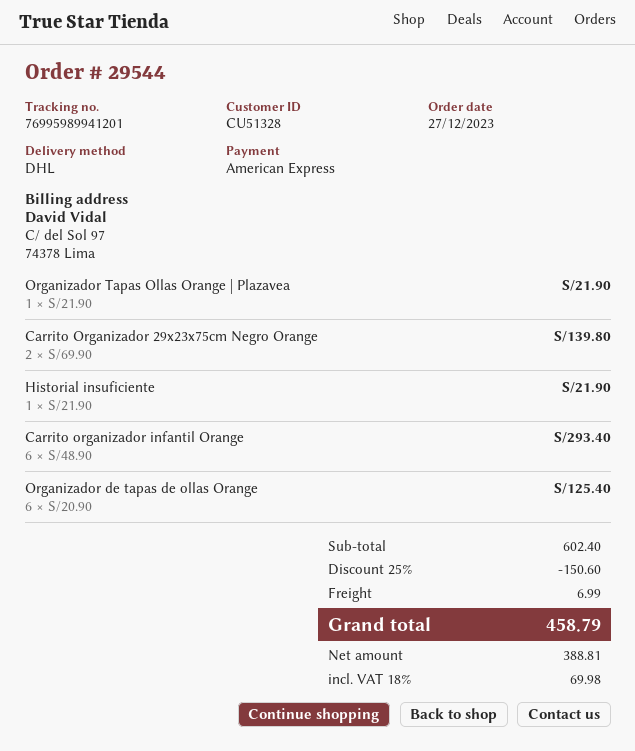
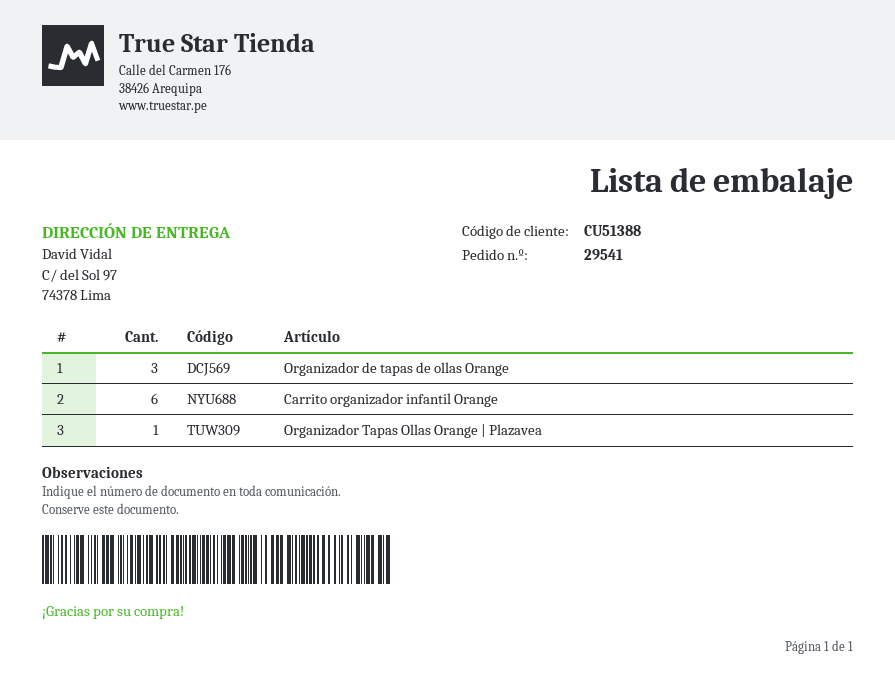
order number: 29544 -> 29541
customer number: CU51328 -> CU51388
Carrito Organizador 29x23x75cm Negro Orange: 2 -> none
Historial insuficiente: 1 -> none
Organizador de tapas de ollas Orange: 6 -> 3

